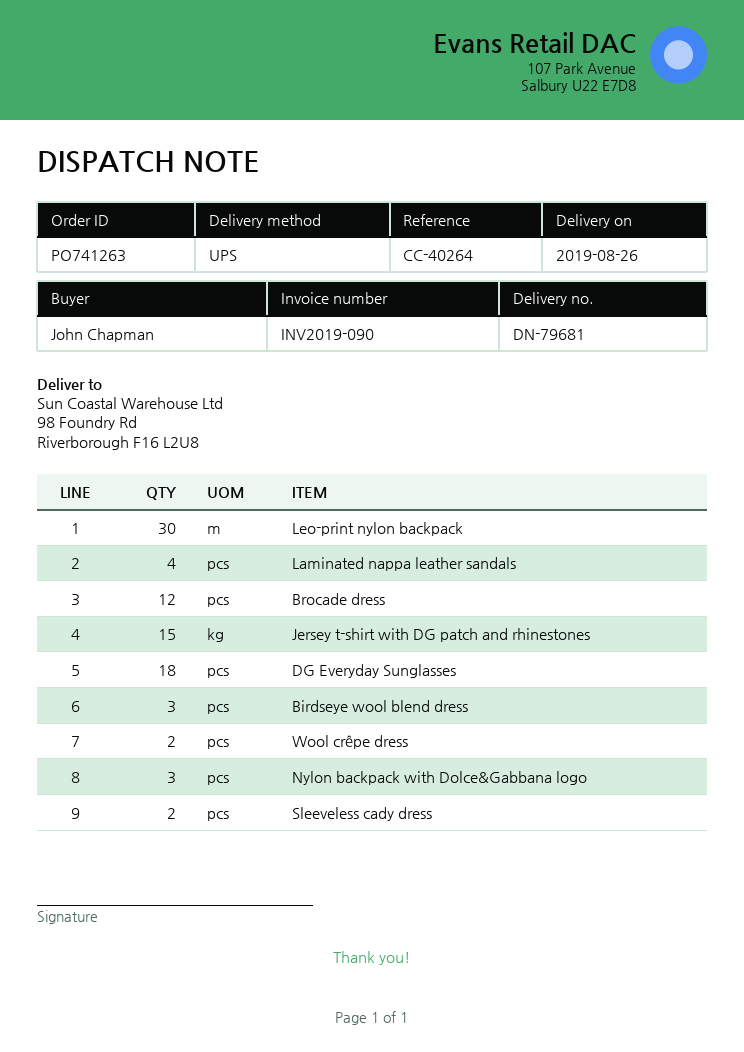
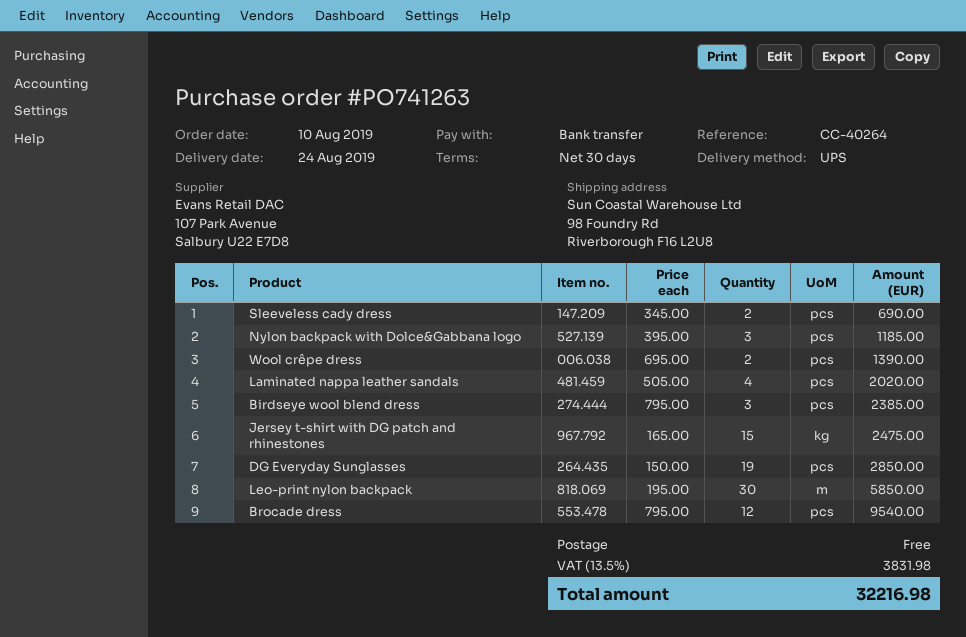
delivery date: 2019-08-26 -> 2019-08-24
DG Everyday Sunglasses: 18 -> 19

